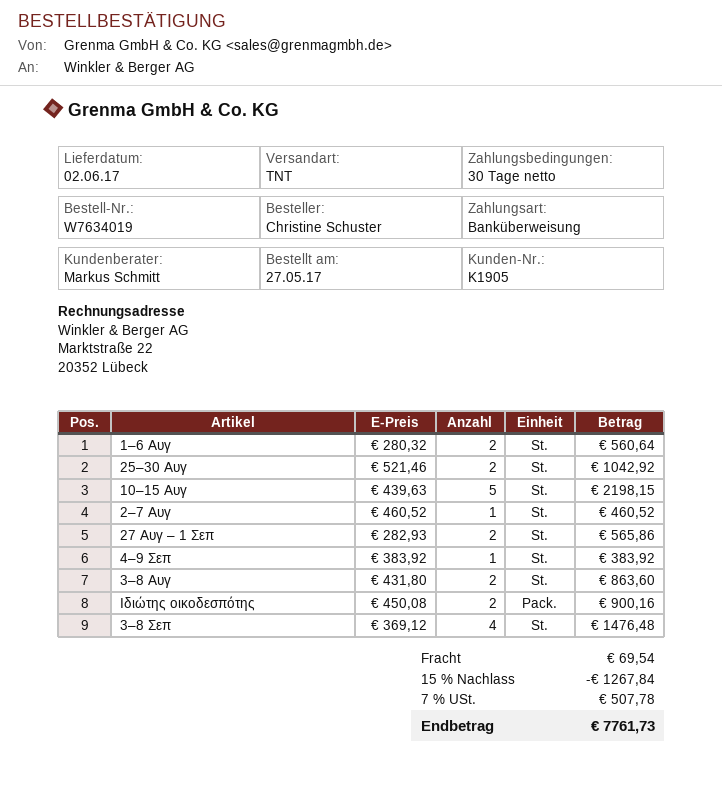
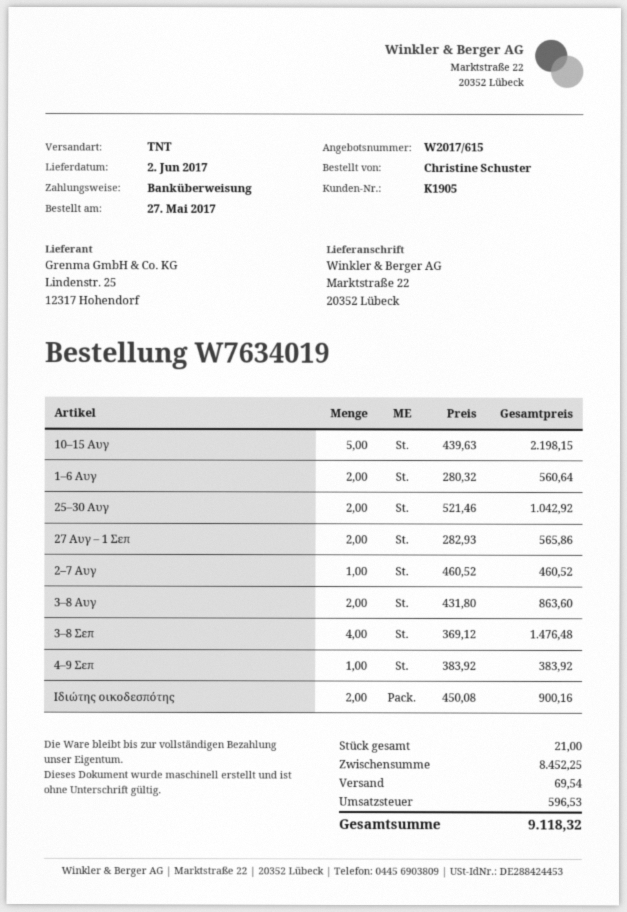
discount: 15% = 1267.84 -> none
tax: 507.78 -> 596.53
total: 7761.73 -> 9118.32

